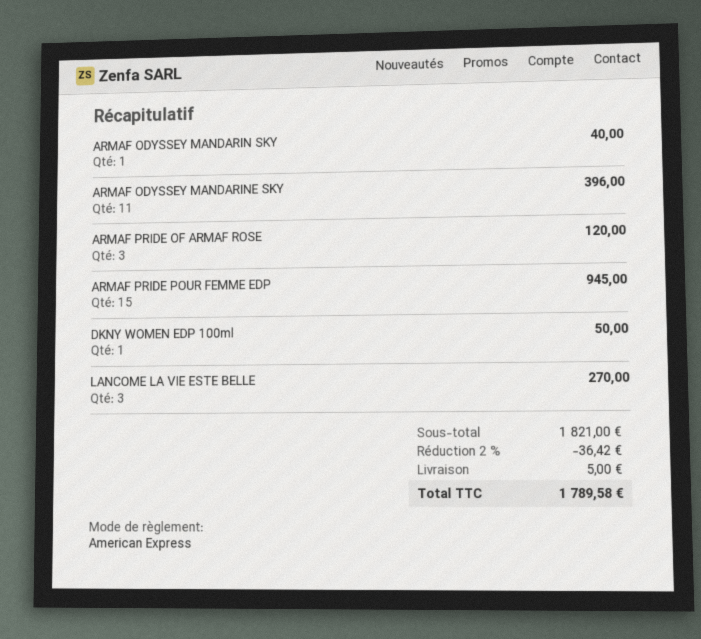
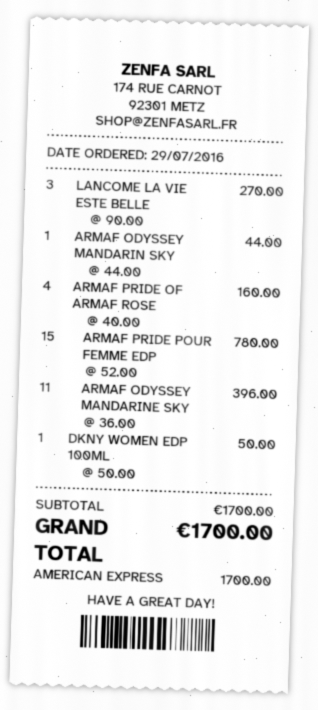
ARMAF ODYSSEY MANDARIN SKY: 1 for 40.00 -> 1 for 44.00
ARMAF PRIDE OF ARMAF ROSE: 3 for 120.00 -> 4 for 160.00
ARMAF PRIDE POUR FEMME EDP: 15 for 945.00 -> 15 for 780.00
subtotal: 1821.00 -> 1700.00
discount: 2% = 36.42 -> none
shipping: 5.00 -> none
total: 1789.58 -> 1700.00

